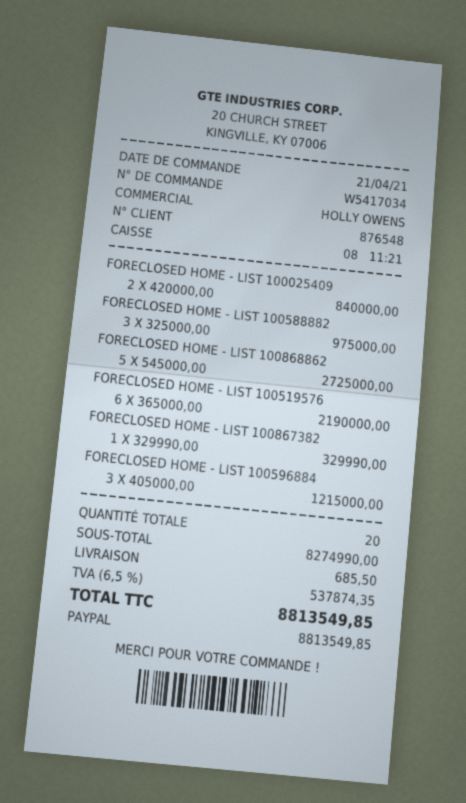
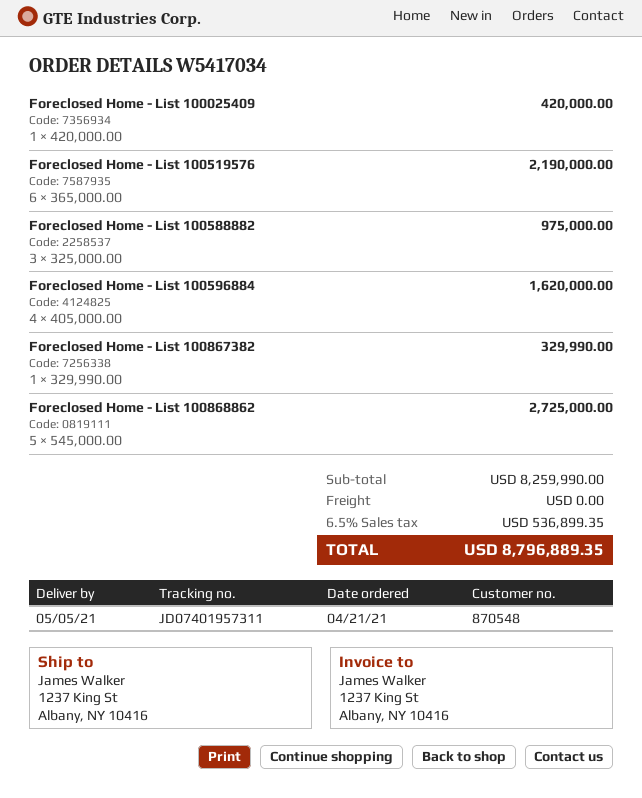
customer number: 876548 -> 870548
FORECLOSED HOME - LIST 100025409: 2 x 420000.00 = 840000.00 -> 1 x 420000.00 = 420000.00
FORECLOSED HOME - LIST 100596884: 3 x 405000.00 = 1215000.00 -> 4 x 405000.00 = 1620000.00
subtotal: 8274990.00 -> 8259990.00
shipping: 685.50 -> 0.00
tax: 6.5% = 537874.35 -> 6.5% = 536899.35
total: 8813549.85 -> 8796889.35

